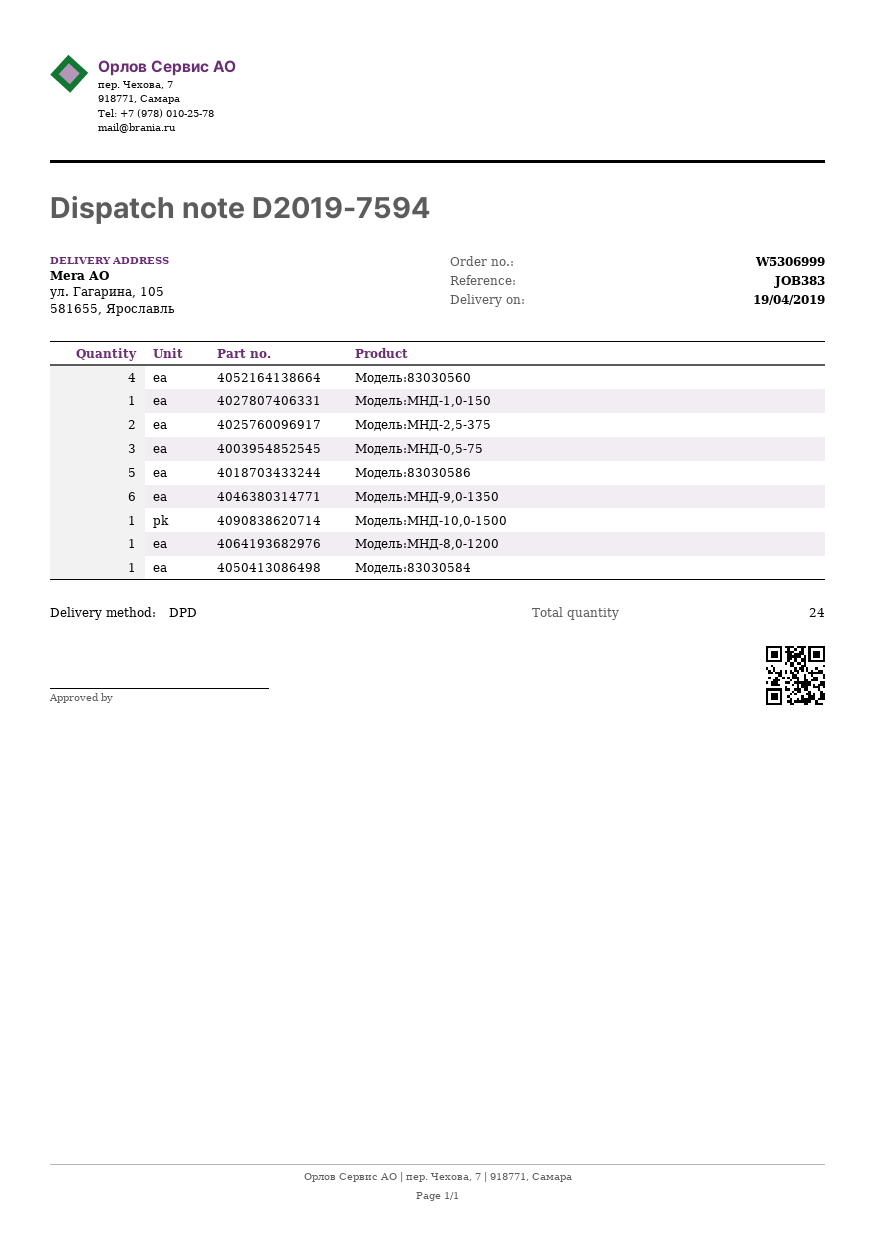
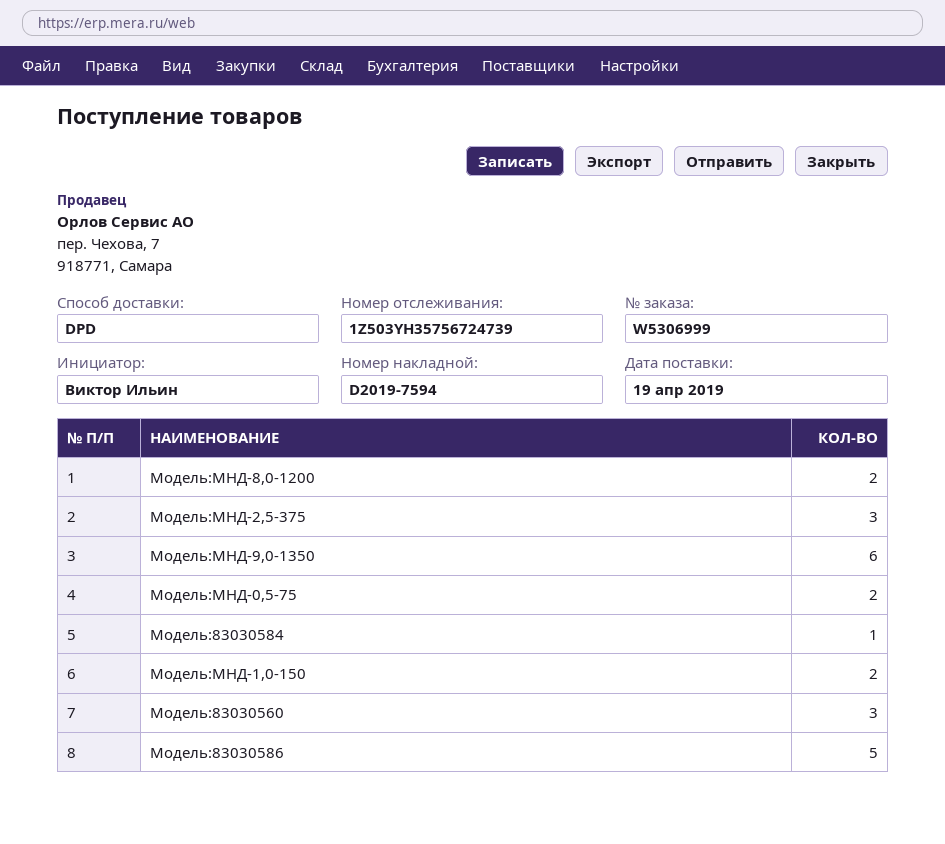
Модель:83030560: 4 -> 3
Модель:МНД-1,0-150: 1 -> 2
Модель:МНД-2,5-375: 2 -> 3
Модель:МНД-0,5-75: 3 -> 2
Модель:МНД-10,0-1500: 1 -> none
Модель:МНД-8,0-1200: 1 -> 2

